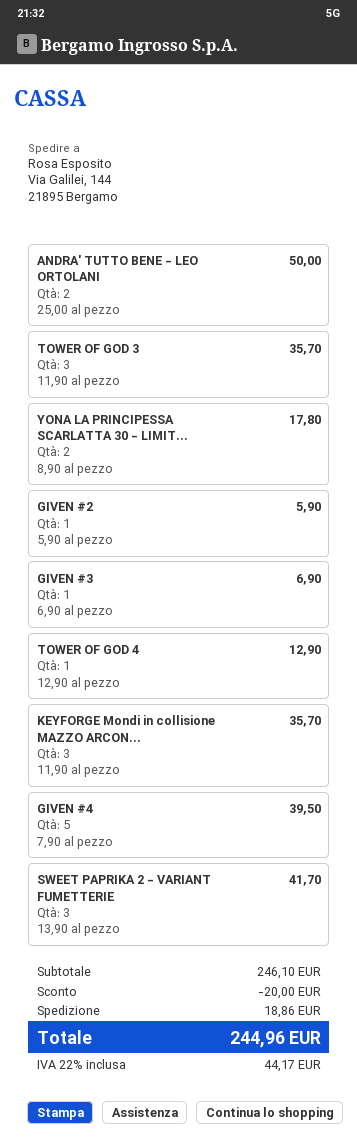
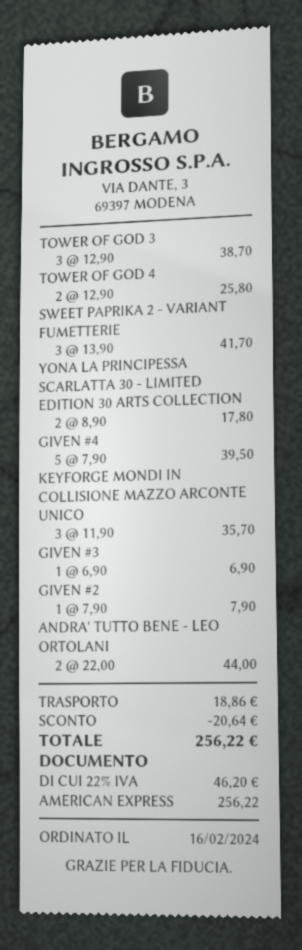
ANDRA' TUTTO BENE - LEO ORTOLANI: 2 x 25.00 = 50.00 -> 2 x 22.00 = 44.00
TOWER OF GOD 3: 3 x 11.90 = 35.70 -> 3 x 12.90 = 38.70
GIVEN #2: 1 x 5.90 = 5.90 -> 1 x 7.90 = 7.90
TOWER OF GOD 4: 1 x 12.90 = 12.90 -> 2 x 12.90 = 25.80
discount: 20.00 -> 20.64
tax: 22% = 44.17 -> 22% = 46.20
total: 244.96 -> 256.22

